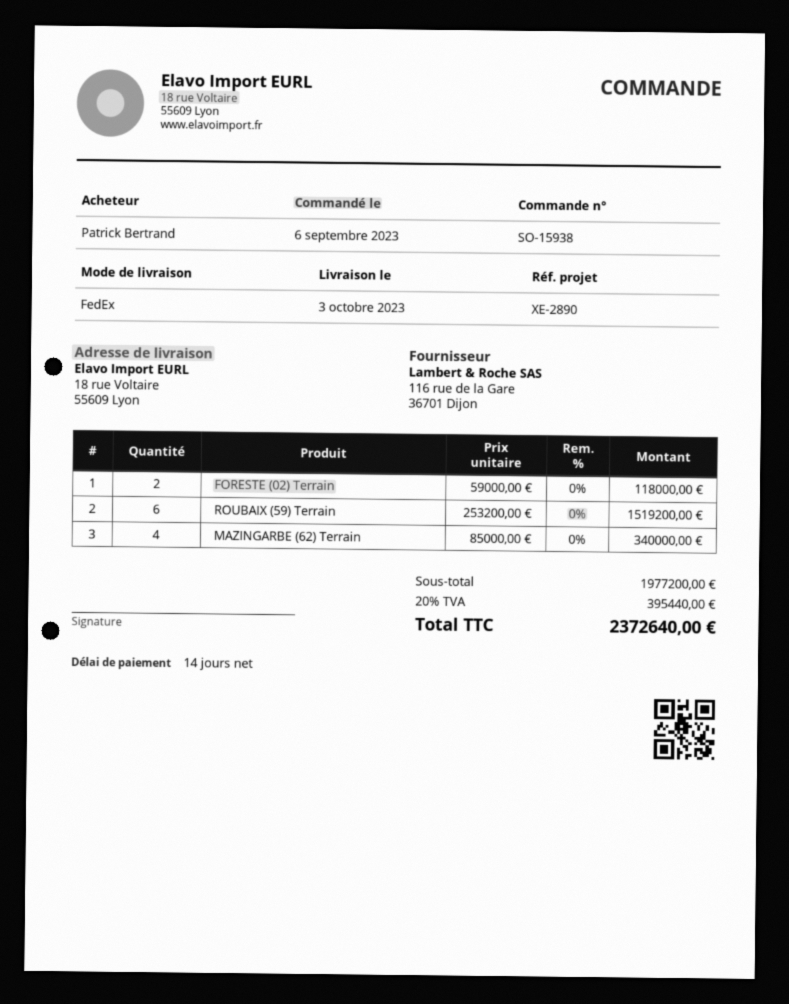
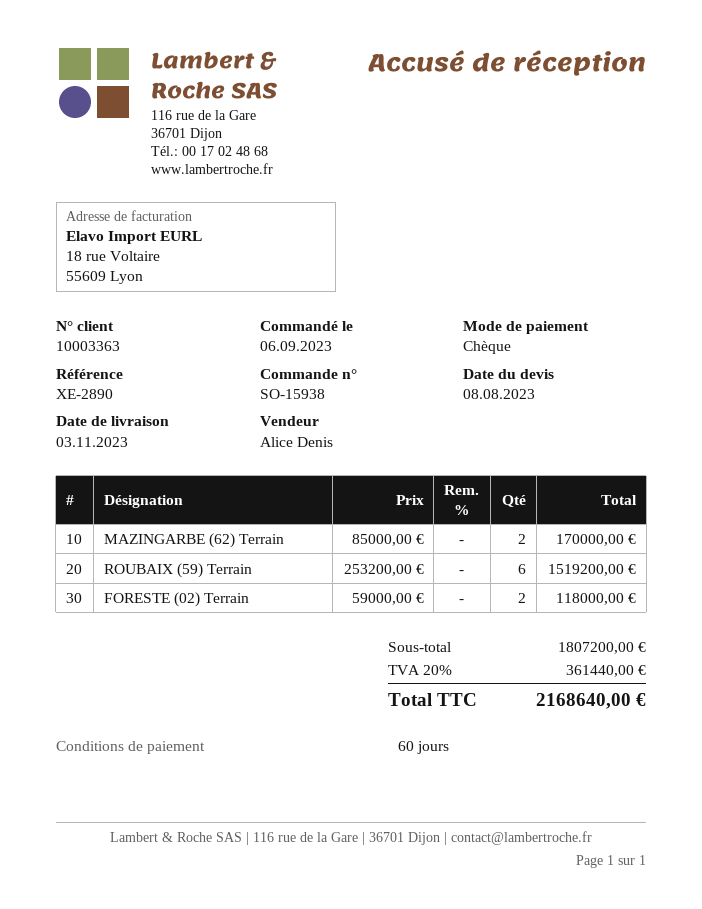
delivery date: 2023-10-03 -> 2023-11-03
payment terms: 14 days -> 60 days
MAZINGARBE (62) Terrain: 4 x 85000.00 = 340000.00 -> 2 x 85000.00 = 170000.00
subtotal: 1977200.00 -> 1807200.00
tax: 20% = 395440.00 -> 20% = 361440.00
total: 2372640.00 -> 2168640.00

